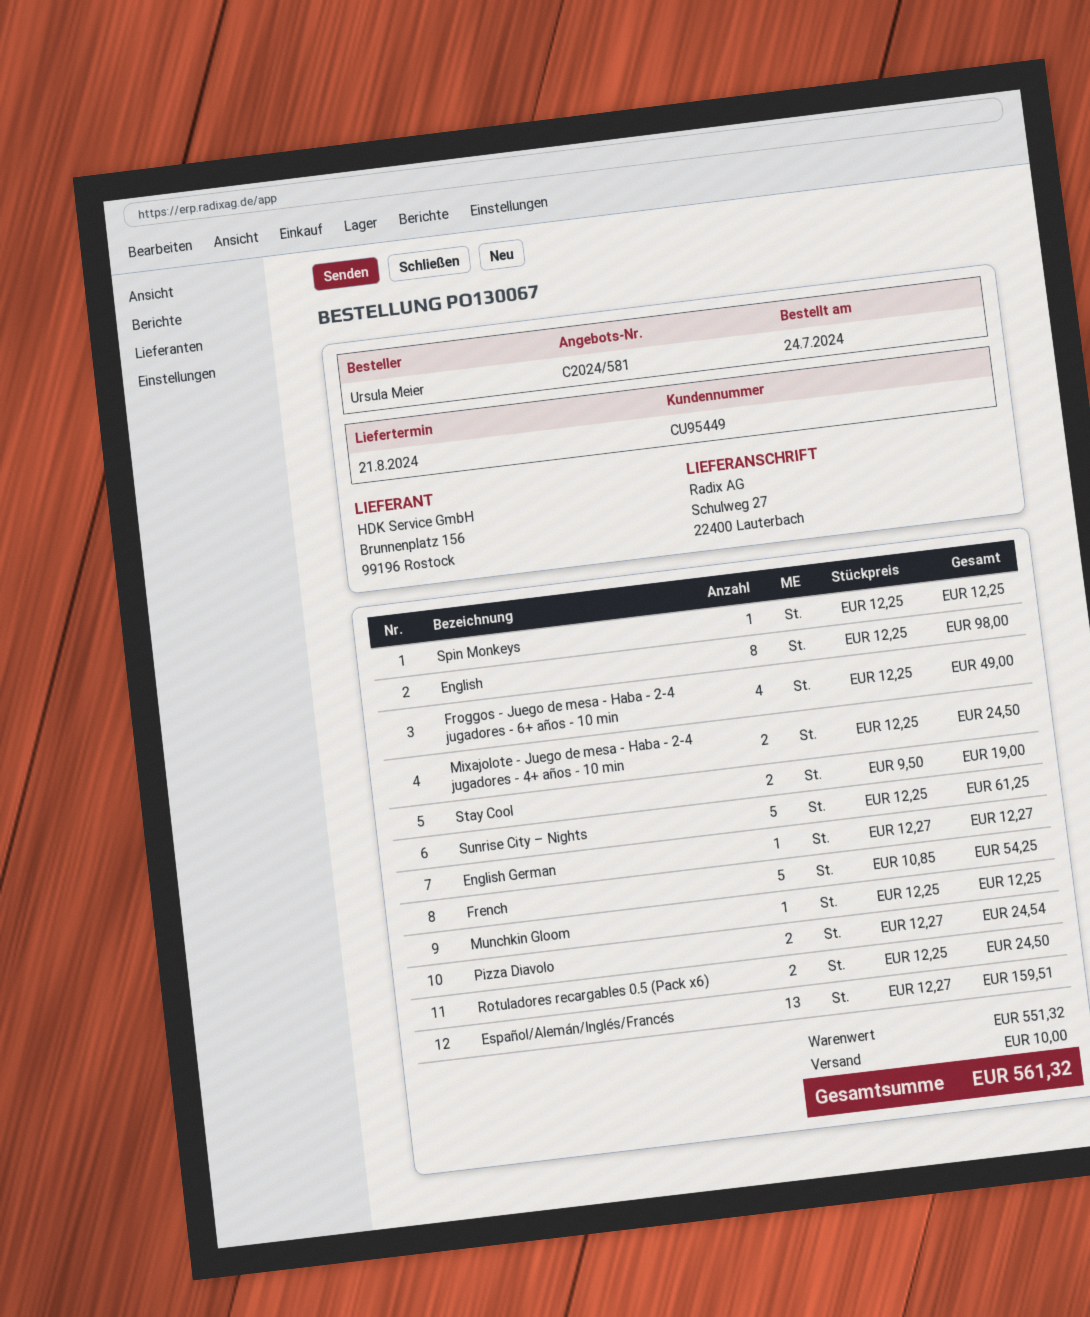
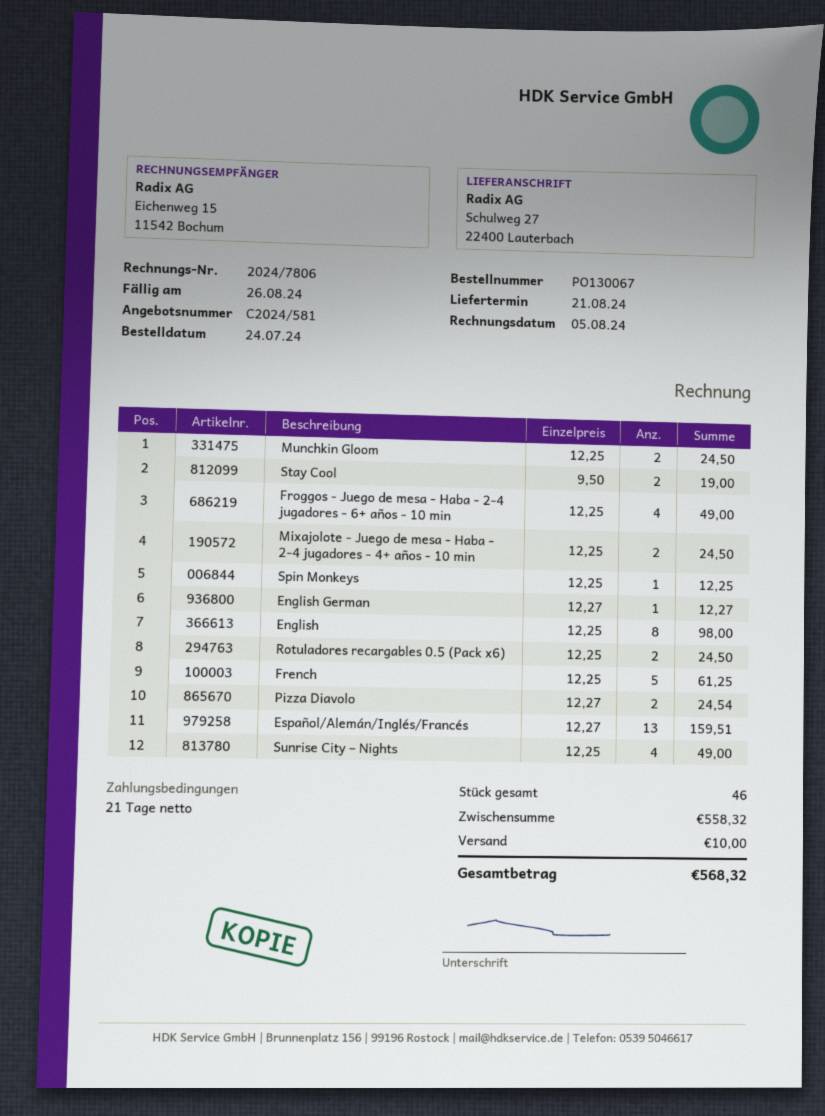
Sunrise City – Nights: 5 x 12.25 = 61.25 -> 4 x 12.25 = 49.00
French: 5 x 10.85 = 54.25 -> 5 x 12.25 = 61.25
Munchkin Gloom: 1 x 12.25 = 12.25 -> 2 x 12.25 = 24.50
subtotal: 551.32 -> 558.32
total: 561.32 -> 568.32

